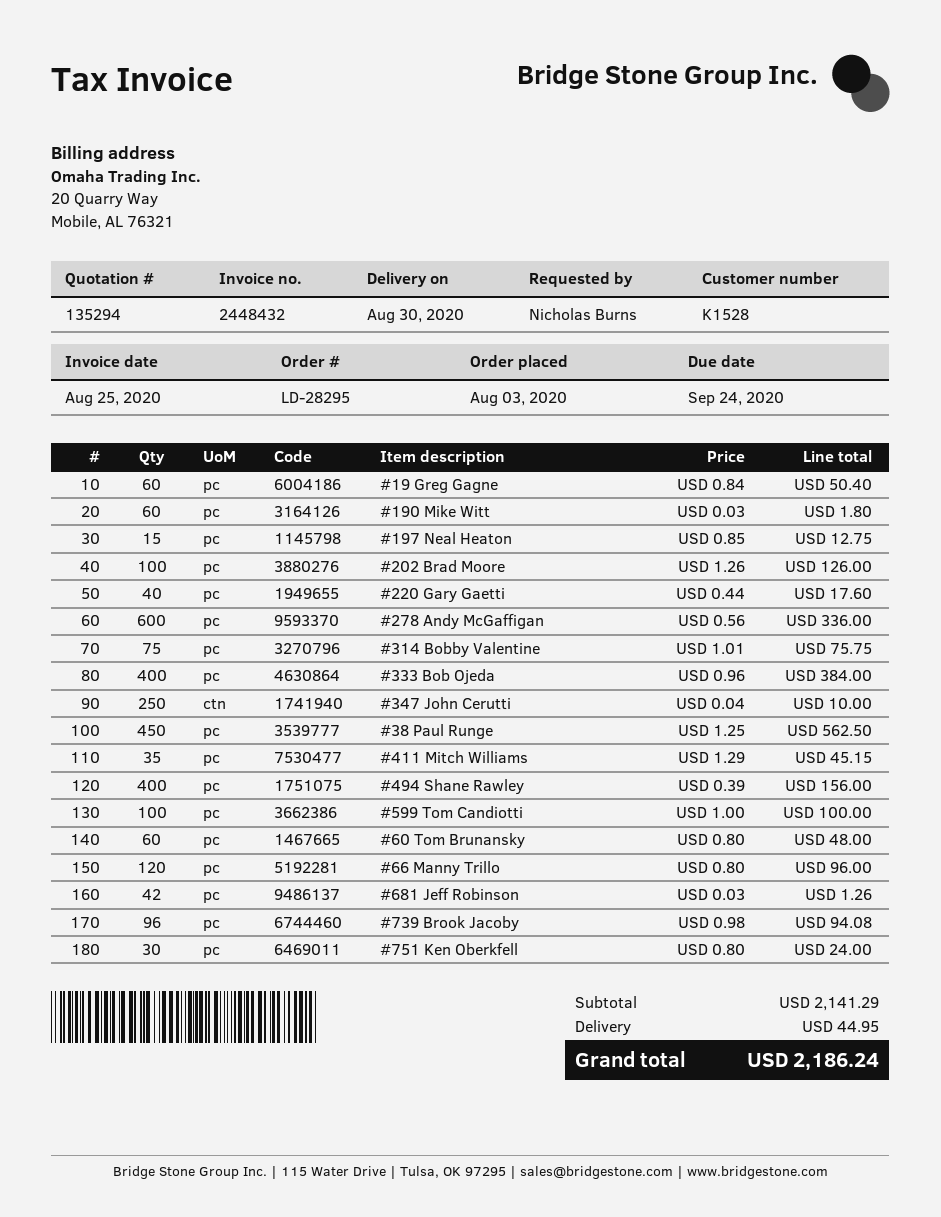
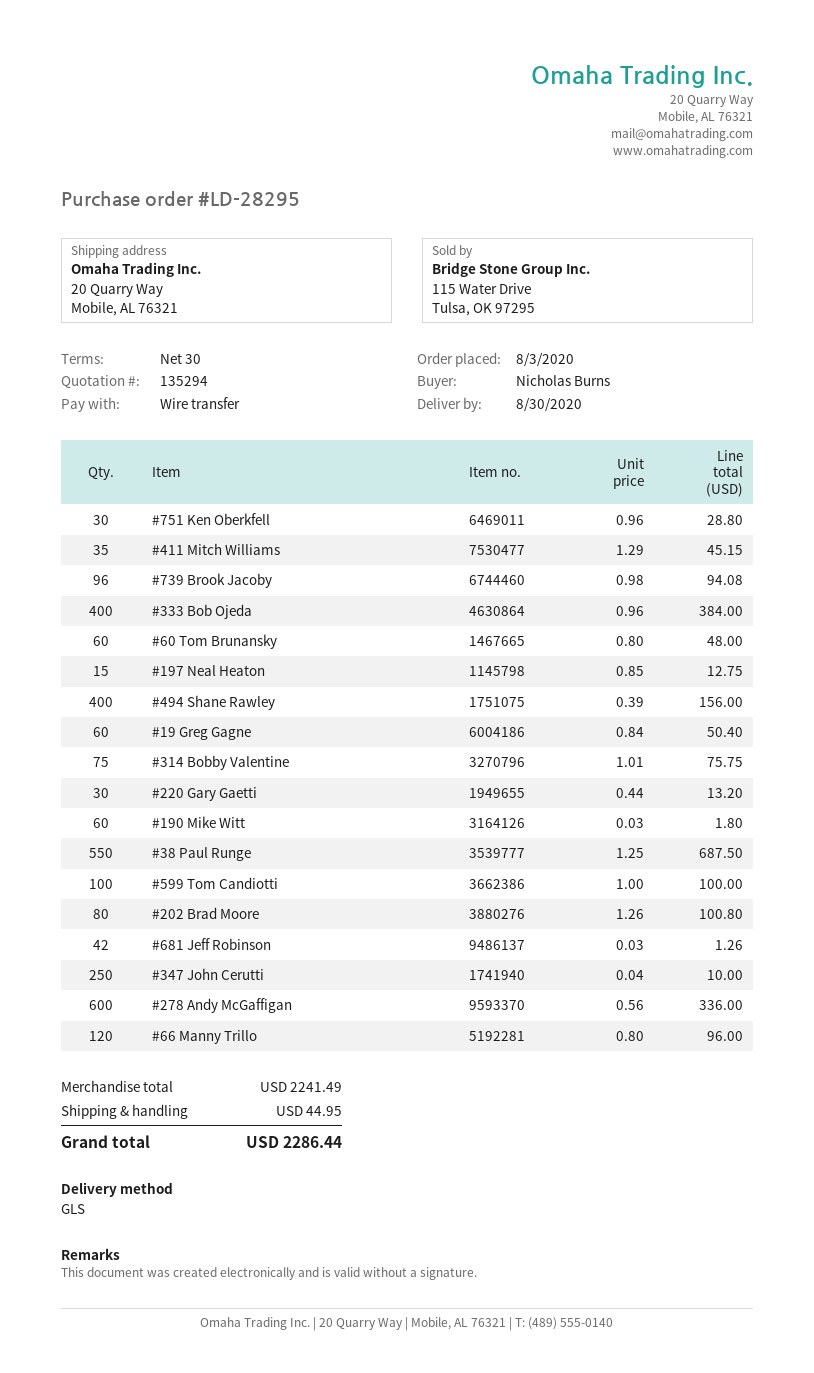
#202 Brad Moore: 100 x 1.26 = 126.00 -> 80 x 1.26 = 100.80
#220 Gary Gaetti: 40 x 0.44 = 17.60 -> 30 x 0.44 = 13.20
#38 Paul Runge: 450 x 1.25 = 562.50 -> 550 x 1.25 = 687.50
#751 Ken Oberkfell: 30 x 0.80 = 24.00 -> 30 x 0.96 = 28.80
subtotal: 2141.29 -> 2241.49
total: 2186.24 -> 2286.44

